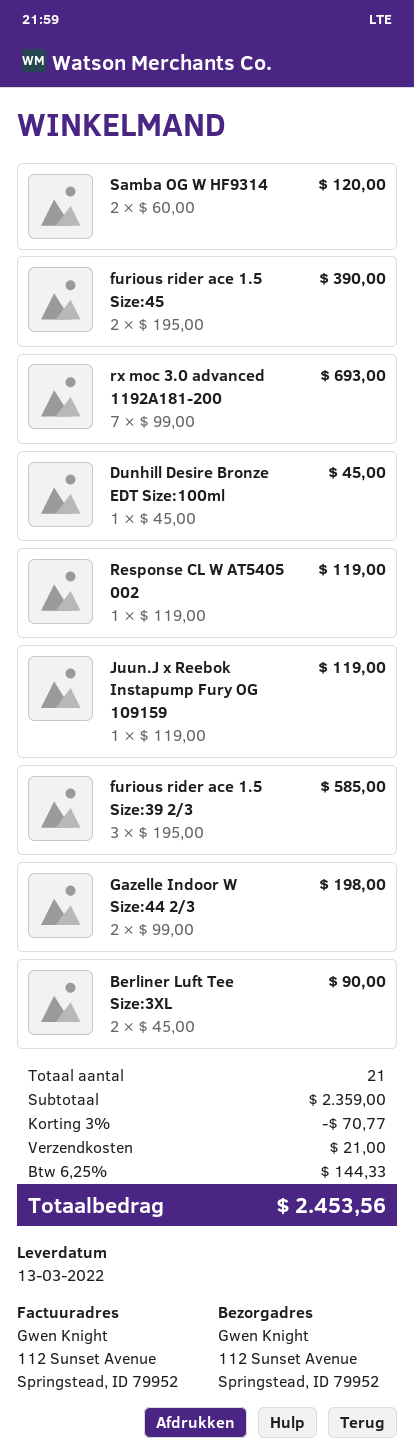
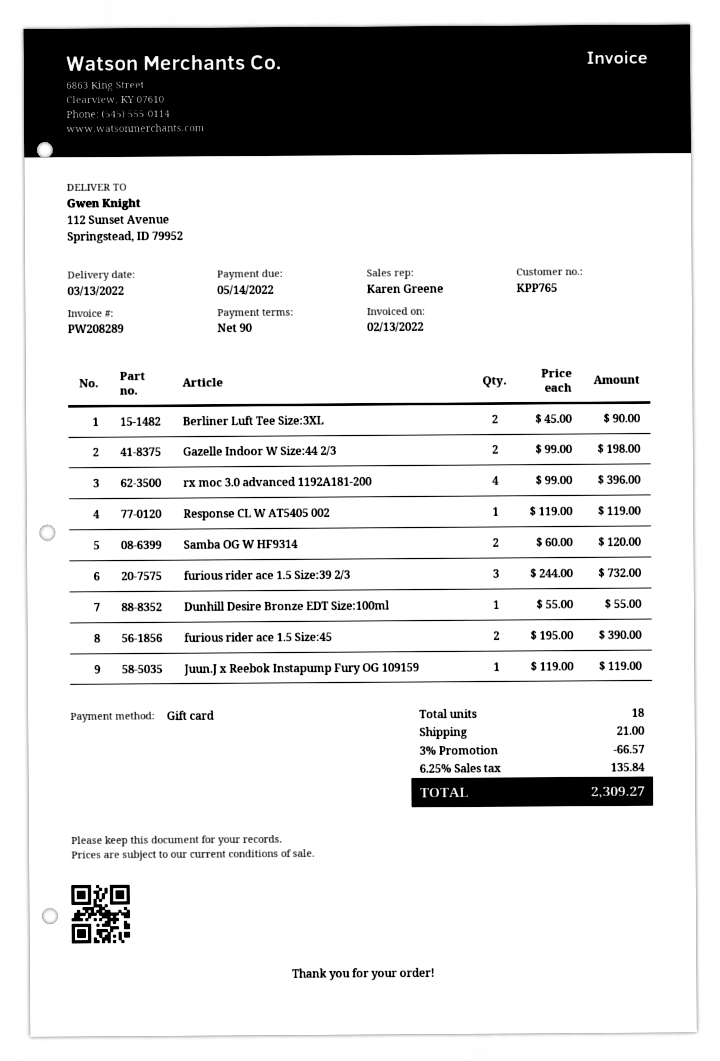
rx moc 3.0 advanced 1192A181-200: 7 x 99.00 = 693.00 -> 4 x 99.00 = 396.00
Dunhill Desire Bronze EDT Size:100ml: 1 x 45.00 = 45.00 -> 1 x 55.00 = 55.00
furious rider ace 1.5 Size:39 2/3: 3 x 195.00 = 585.00 -> 3 x 244.00 = 732.00
total quantity: 21 -> 18
discount: 3% = 70.77 -> 3% = 66.57
tax: 6.25% = 144.33 -> 6.25% = 135.84
total: 2453.56 -> 2309.27

